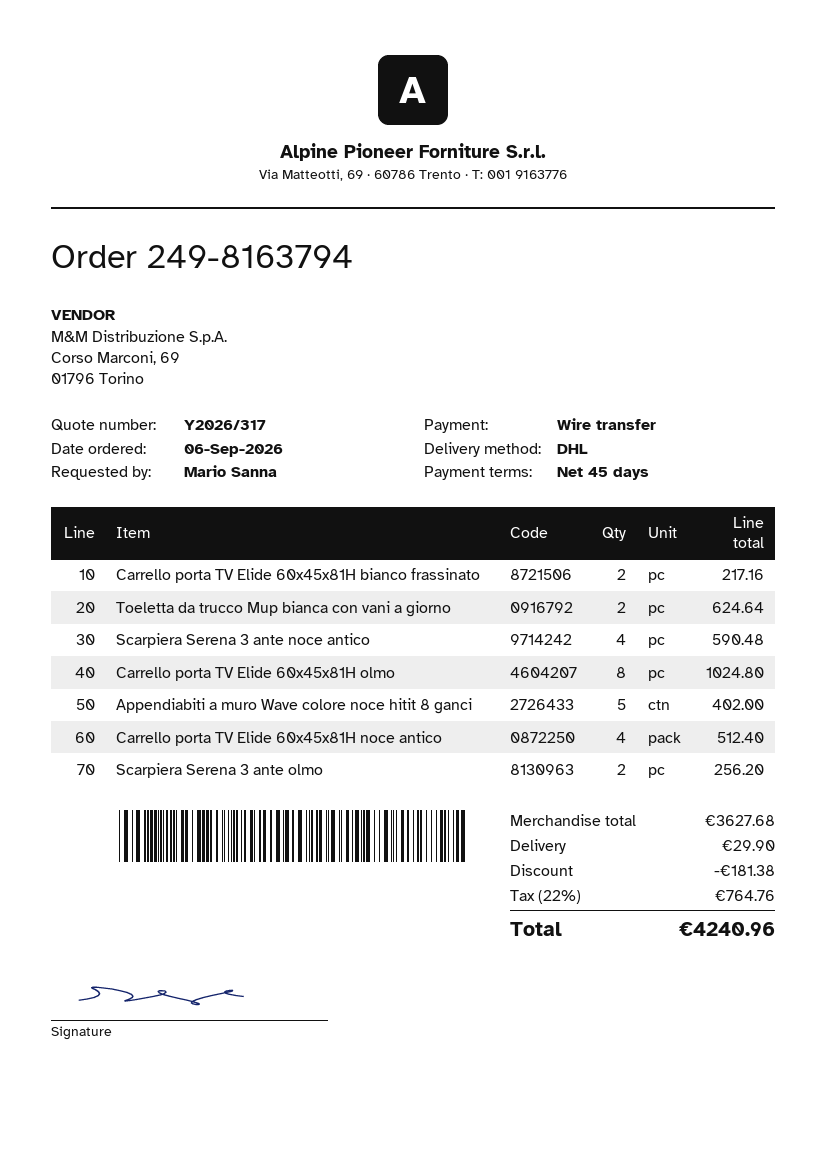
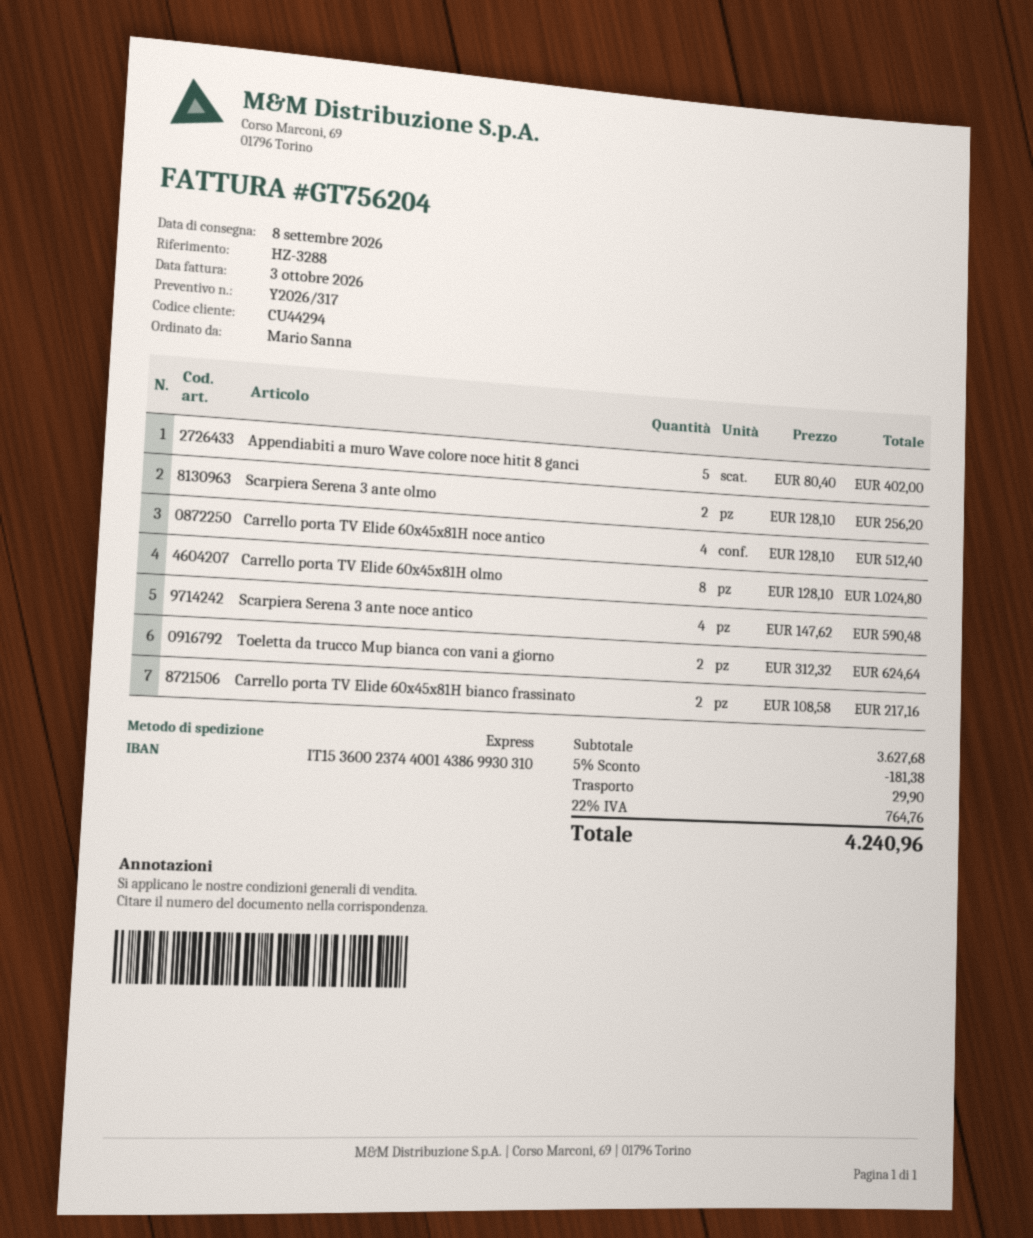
shipping method: DHL -> express

